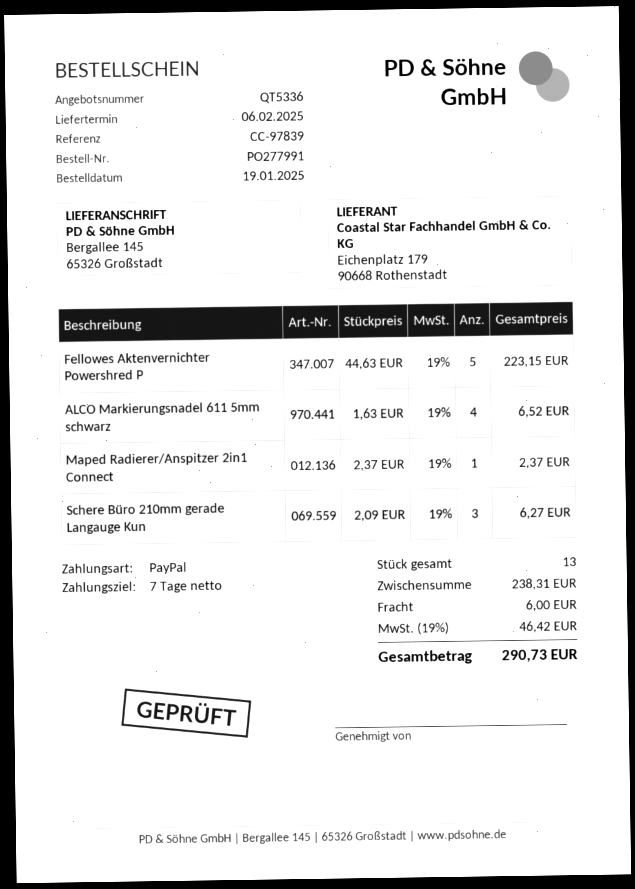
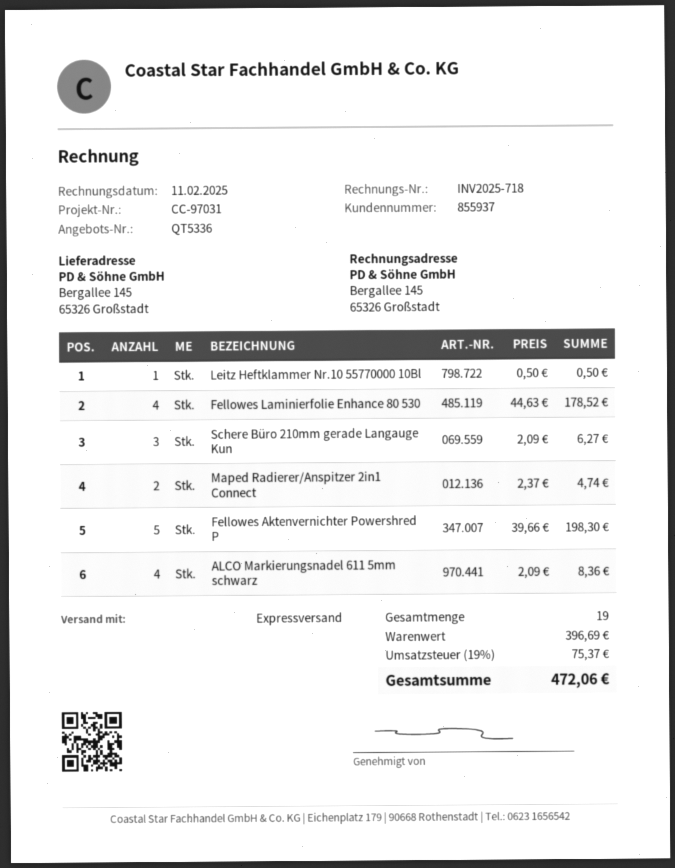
reference: CC-97839 -> CC-97031
Fellowes Aktenvernichter Powershred P: 5 x 44.63 = 223.15 -> 5 x 39.66 = 198.30
ALCO Markierungsnadel 611 5mm schwarz: 4 x 1.63 = 6.52 -> 4 x 2.09 = 8.36
Maped Radierer/Anspitzer 2in1 Connect: 1 x 2.37 = 2.37 -> 2 x 2.37 = 4.74
Leitz Heftklammer Nr.10 55770000 10Bl: none -> 1 x 0.50 = 0.50
Fellowes Laminierfolie Enhance 80 530: none -> 4 x 44.63 = 178.52
total quantity: 13 -> 19
subtotal: 238.31 -> 396.69
shipping: 6.00 -> none
tax: 19% = 46.42 -> 19% = 75.37
total: 290.73 -> 472.06

